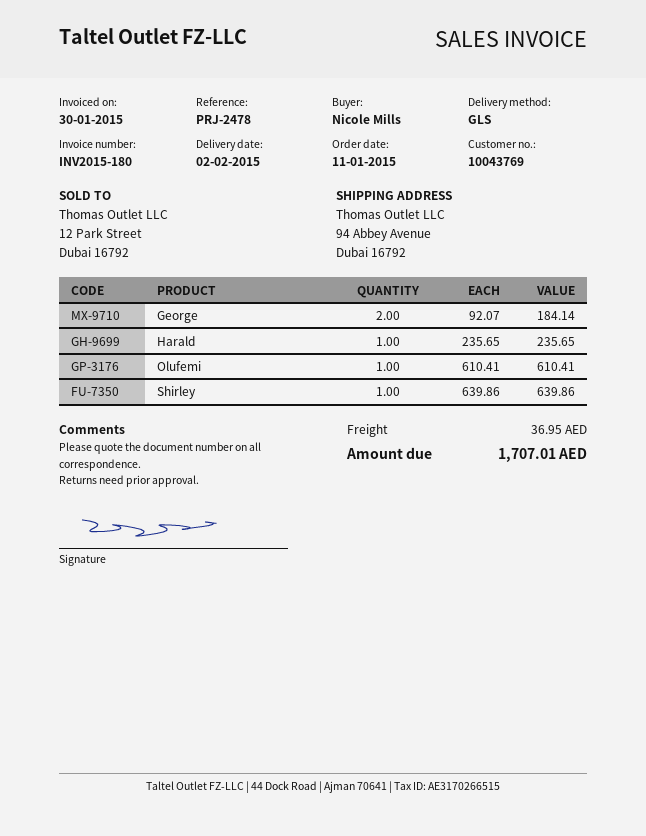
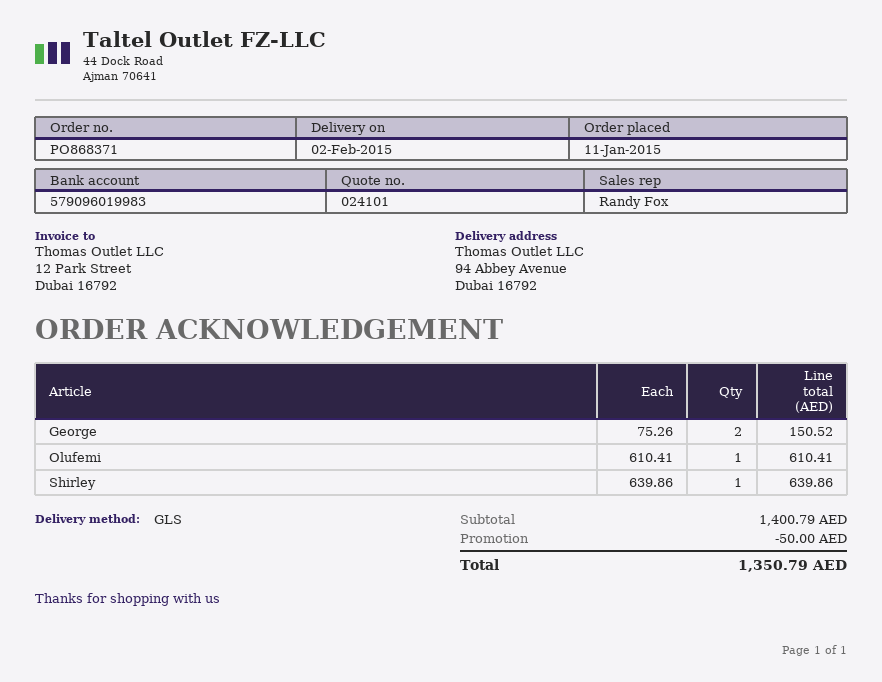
George: 2 x 92.07 = 184.14 -> 2 x 75.26 = 150.52
Harald: 1 x 235.65 = 235.65 -> none
discount: none -> 50.00
shipping: 36.95 -> none
total: 1707.01 -> 1350.79

